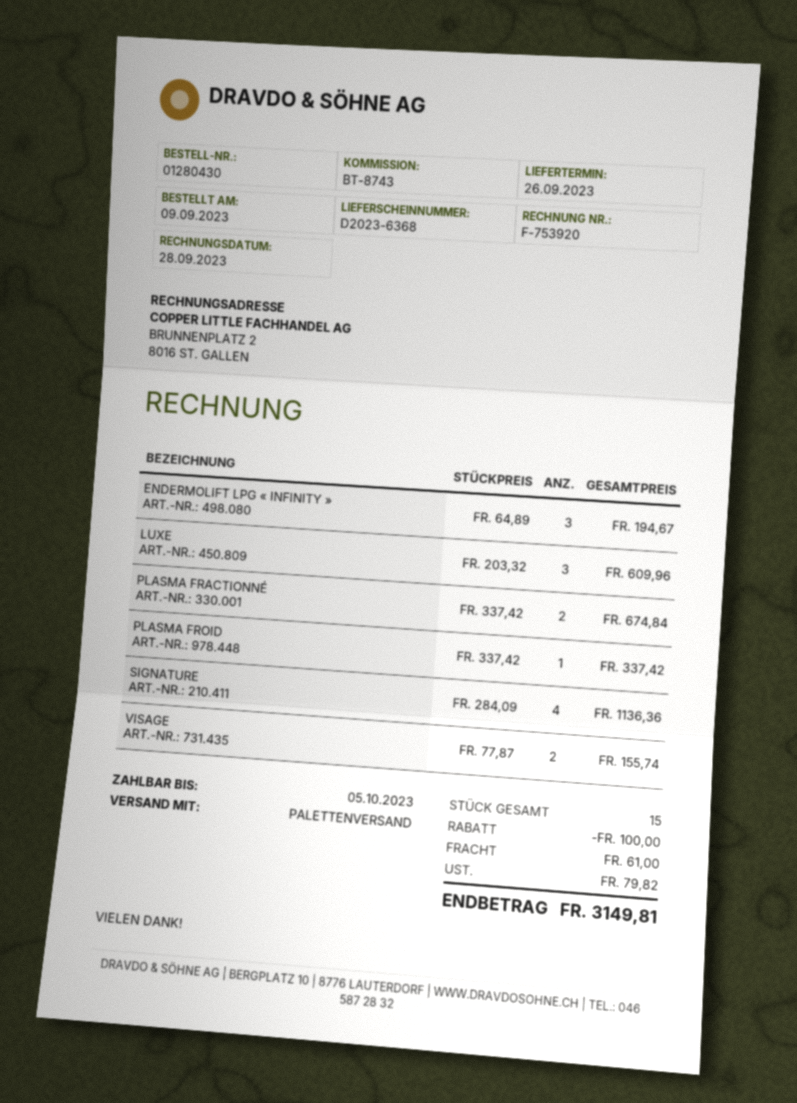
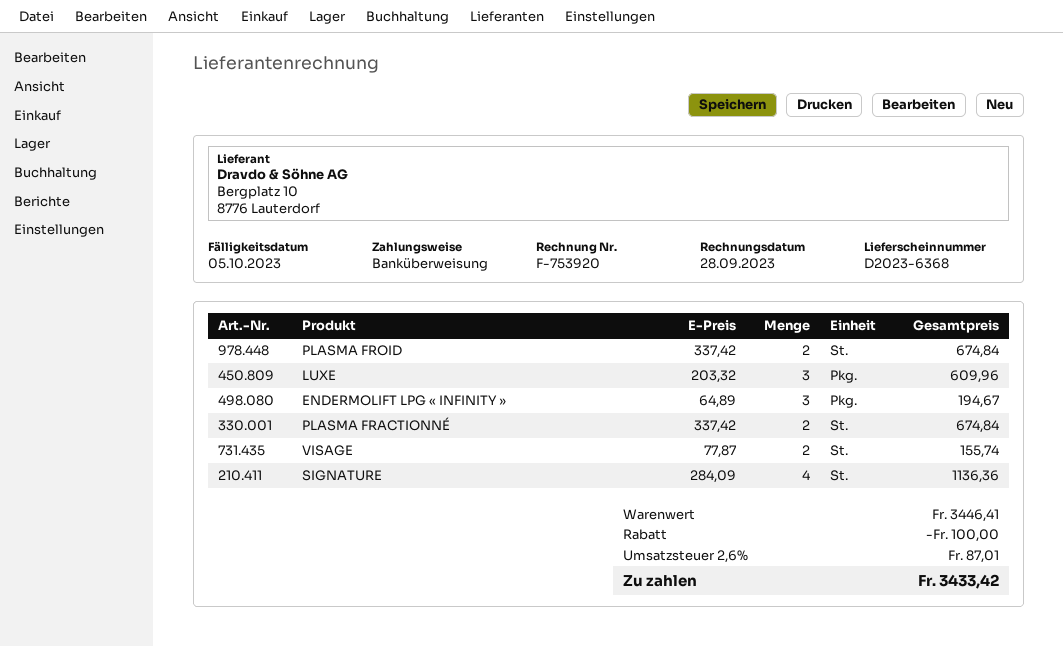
PLASMA FROID: 1 x 337.42 = 337.42 -> 2 x 337.42 = 674.84
shipping: 61.00 -> none
tax: 79.82 -> 87.01
total: 3149.81 -> 3433.42

